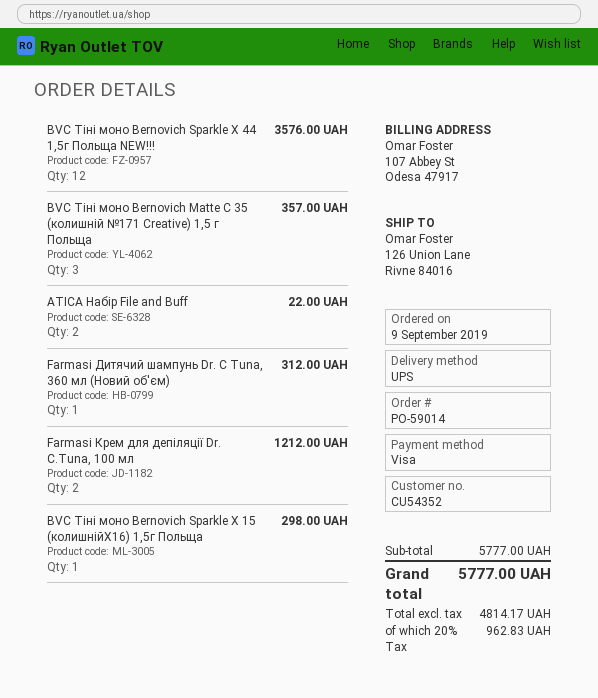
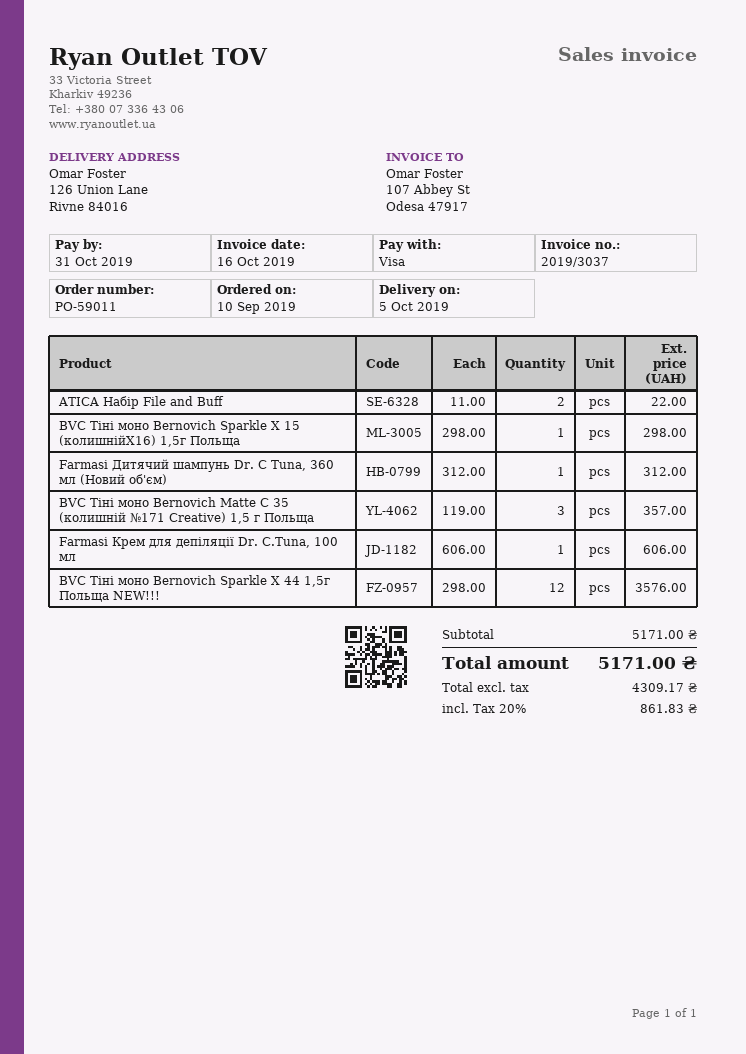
order number: PO-59014 -> PO-59011
order date: 2019-09-09 -> 2019-09-10
Farmasi Крем для депіляції Dr. C.Tuna, 100 мл: 2 for 1212.00 -> 1 for 606.00
subtotal: 5777.00 -> 5171.00
net: 4814.17 -> 4309.17
tax: 20% = 962.83 -> 20% = 861.83
total: 5777.00 -> 5171.00

